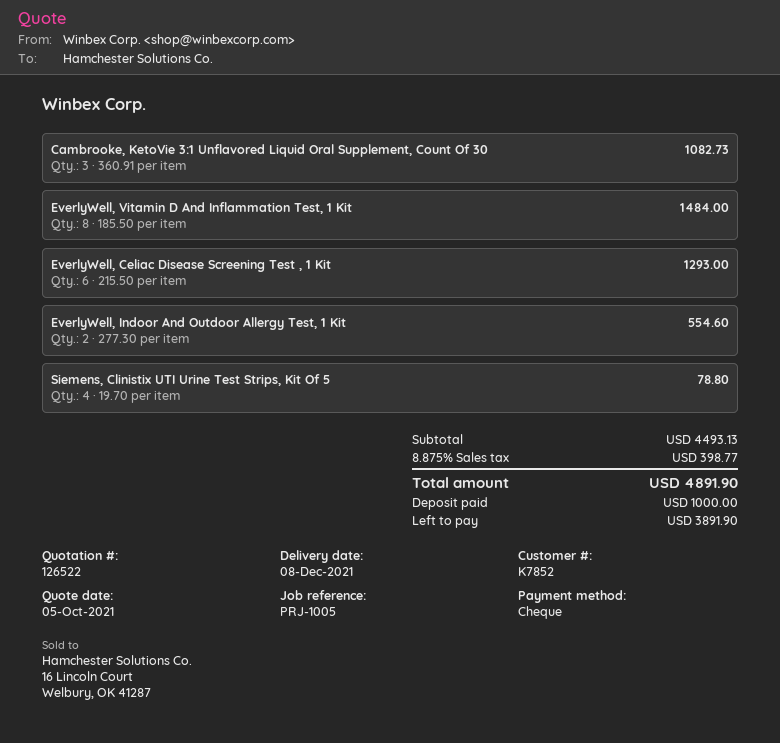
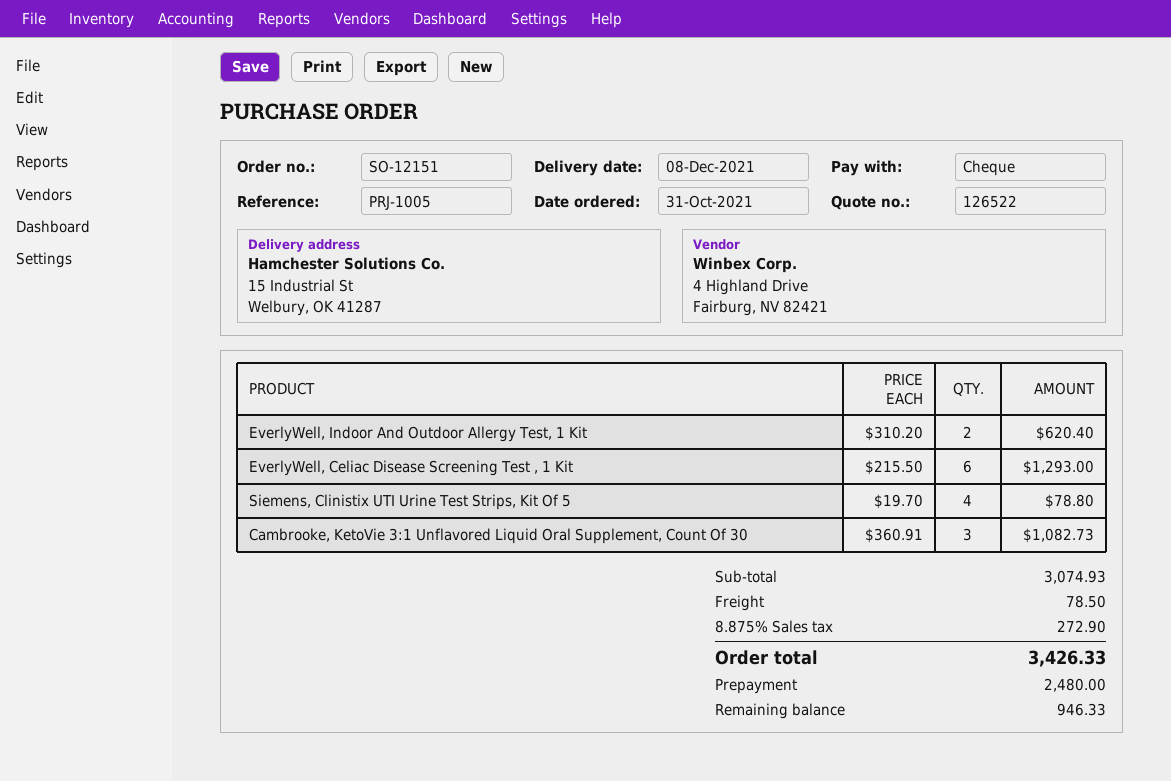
EverlyWell, Vitamin D And Inflammation Test, 1 Kit: 8 x 185.50 = 1484.00 -> none
EverlyWell, Indoor And Outdoor Allergy Test, 1 Kit: 2 x 277.30 = 554.60 -> 2 x 310.20 = 620.40
subtotal: 4493.13 -> 3074.93
shipping: none -> 78.50
tax: 8.875% = 398.77 -> 8.875% = 272.90
total: 4891.90 -> 3426.33
deposit: 1000.00 -> 2480.00
balance: 3891.90 -> 946.33

